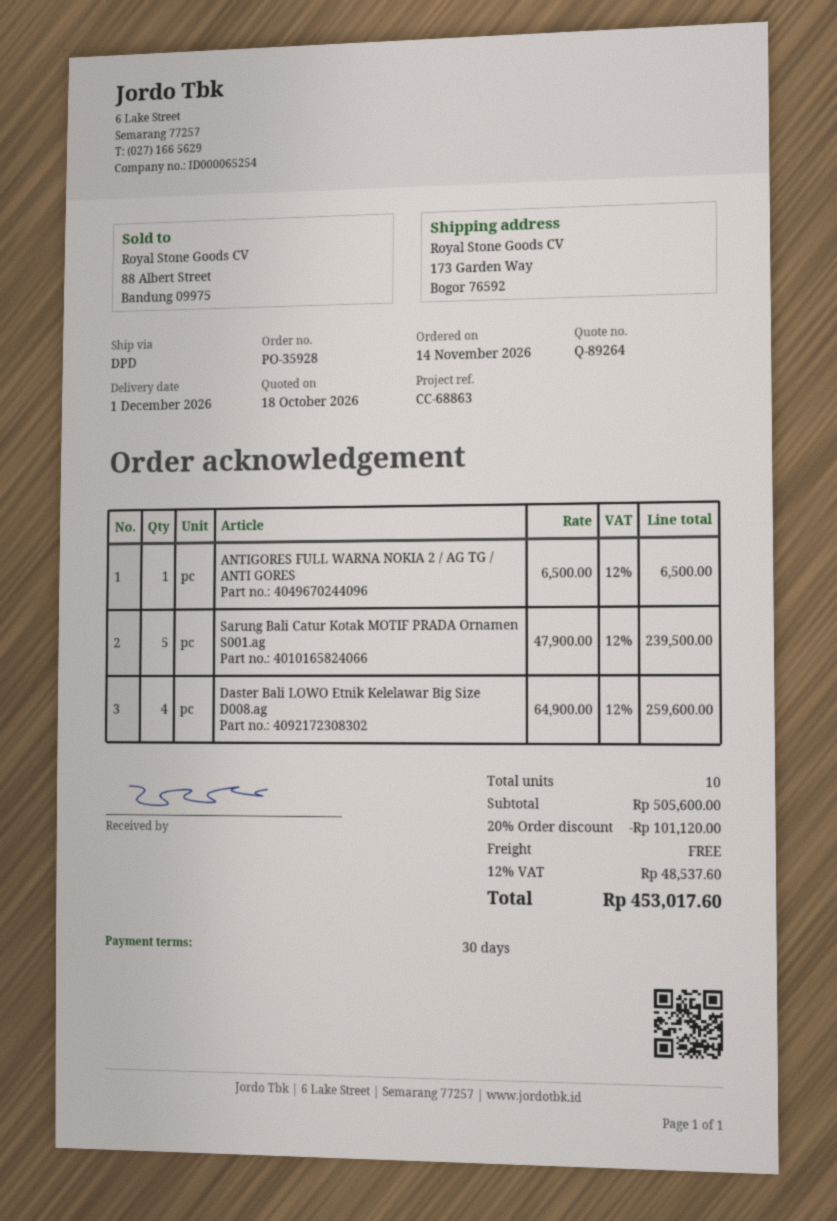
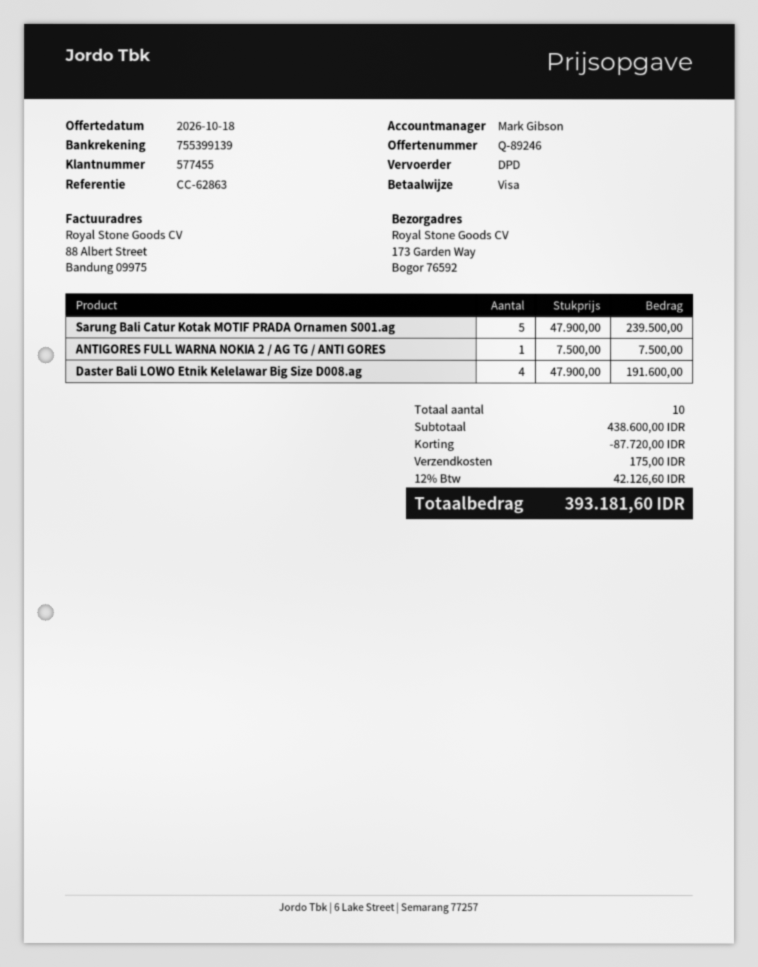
quote number: Q-89264 -> Q-89246
reference: CC-68863 -> CC-62863
ANTIGORES FULL WARNA NOKIA 2 / AG TG / ANTI GORES: 1 x 6500.00 = 6500.00 -> 1 x 7500.00 = 7500.00
Daster Bali LOWO Etnik Kelelawar Big Size D008.ag: 4 x 64900.00 = 259600.00 -> 4 x 47900.00 = 191600.00
subtotal: 505600.00 -> 438600.00
discount: 101120.00 -> 87720.00
shipping: 0.00 -> 175.00
tax: 12% = 48537.60 -> 12% = 42126.60
total: 453017.60 -> 393181.60

